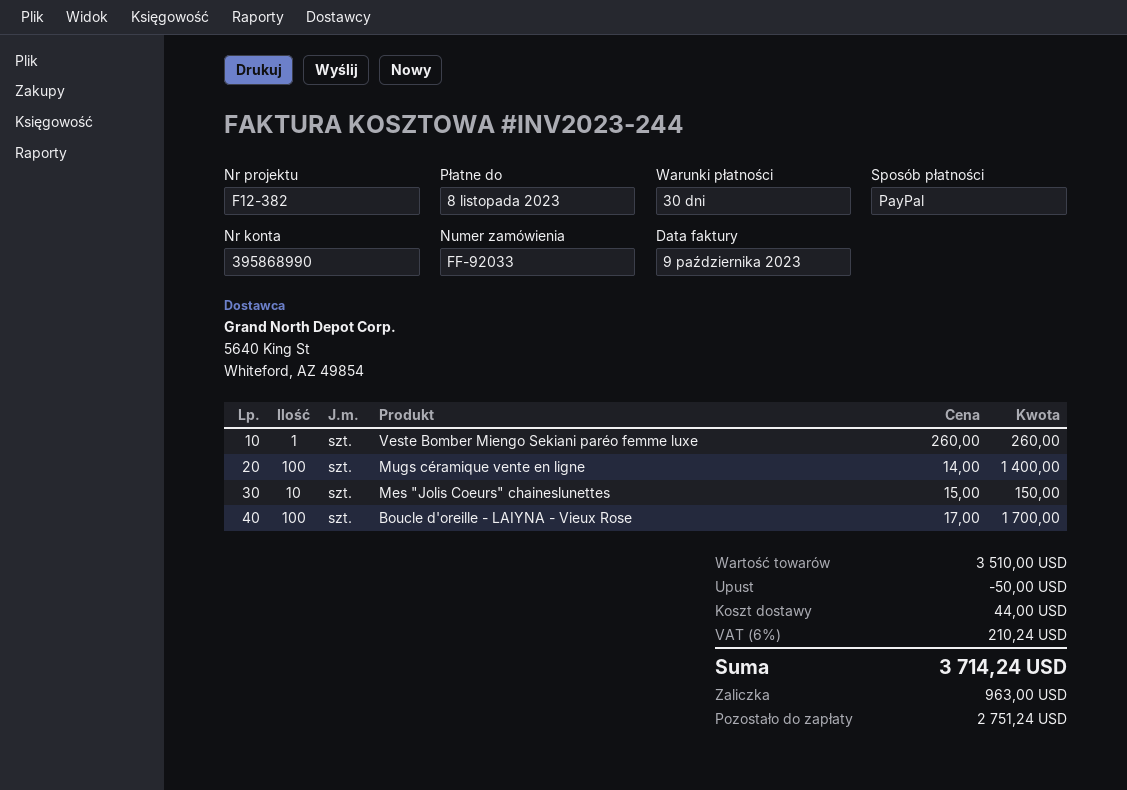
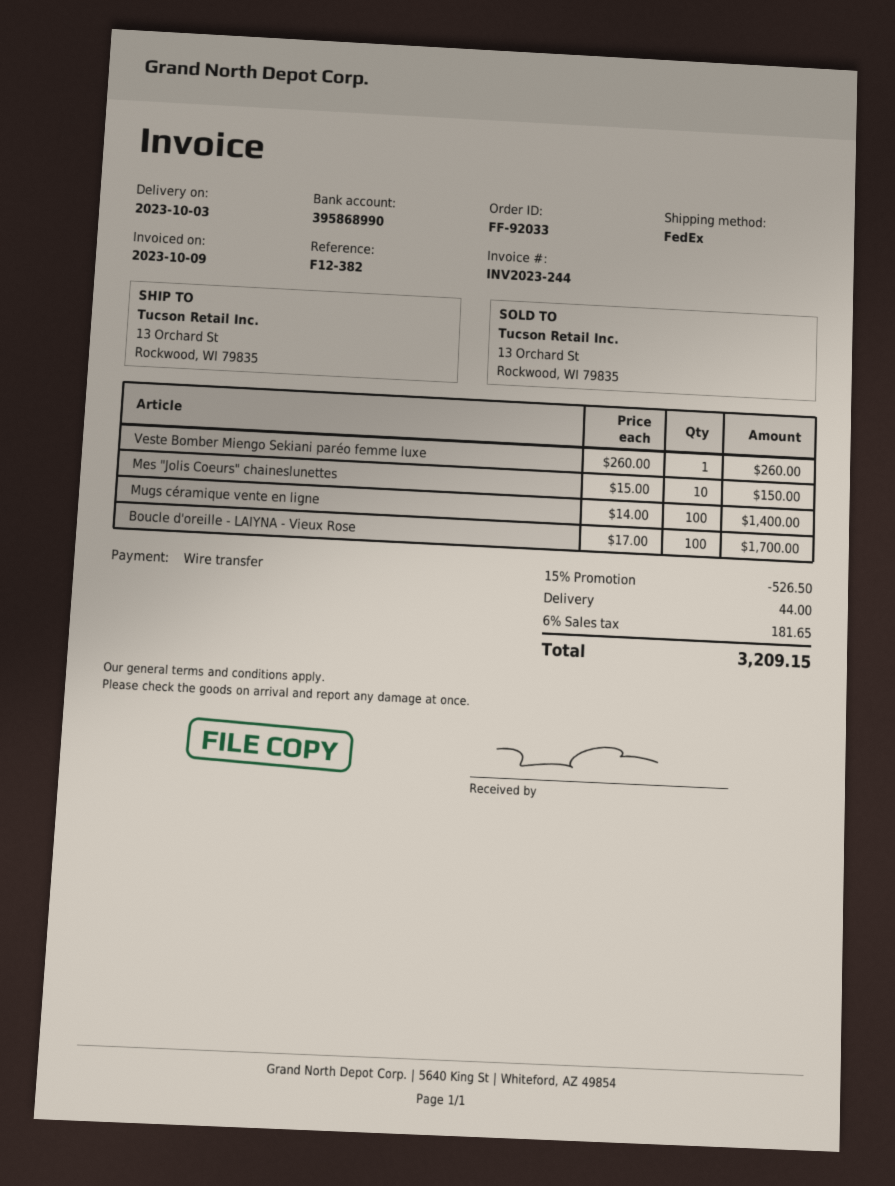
payment method: PayPal -> bank transfer
discount: 50.00 -> 526.50
tax: 6% = 210.24 -> 6% = 181.65
total: 3714.24 -> 3209.15

